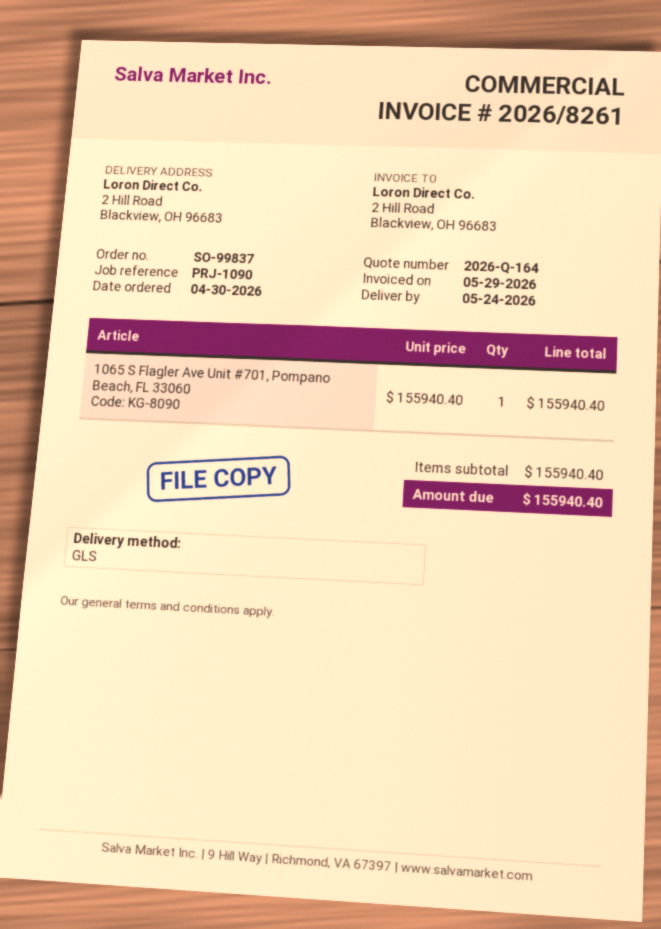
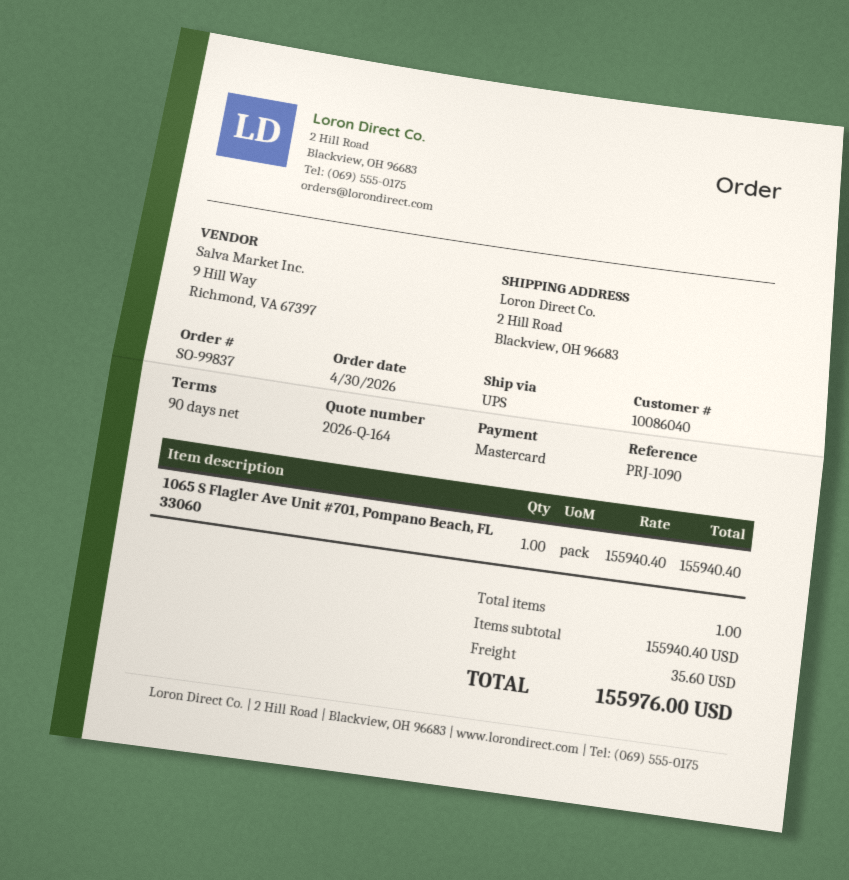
shipping method: GLS -> UPS
shipping: none -> 35.60
total: 155940.40 -> 155976.00

